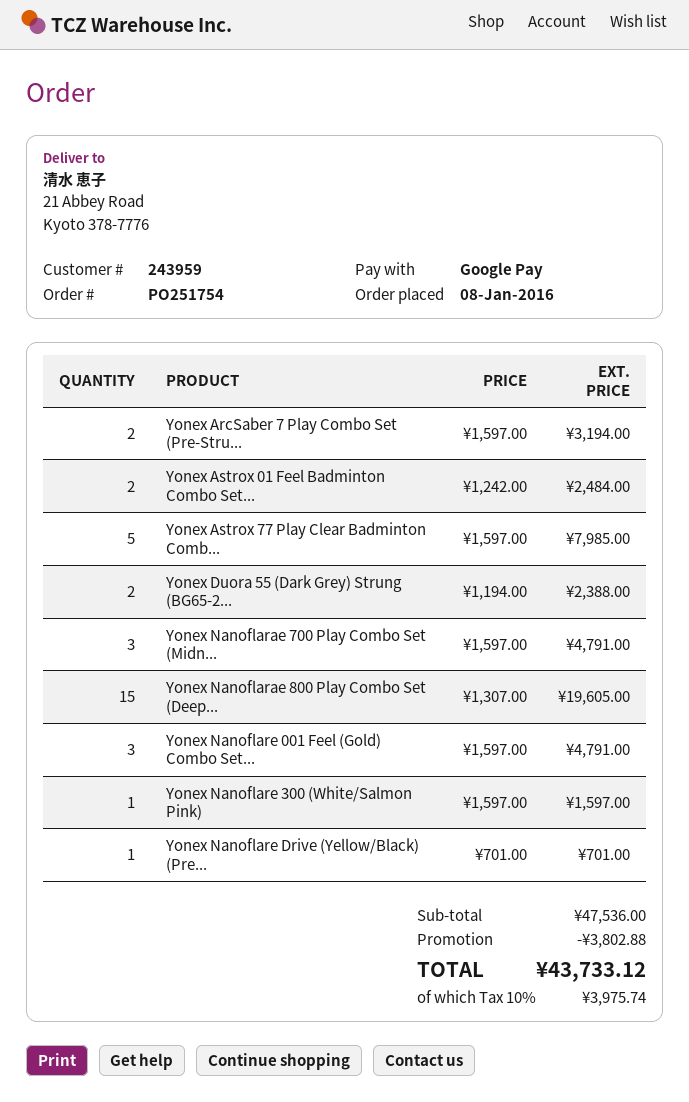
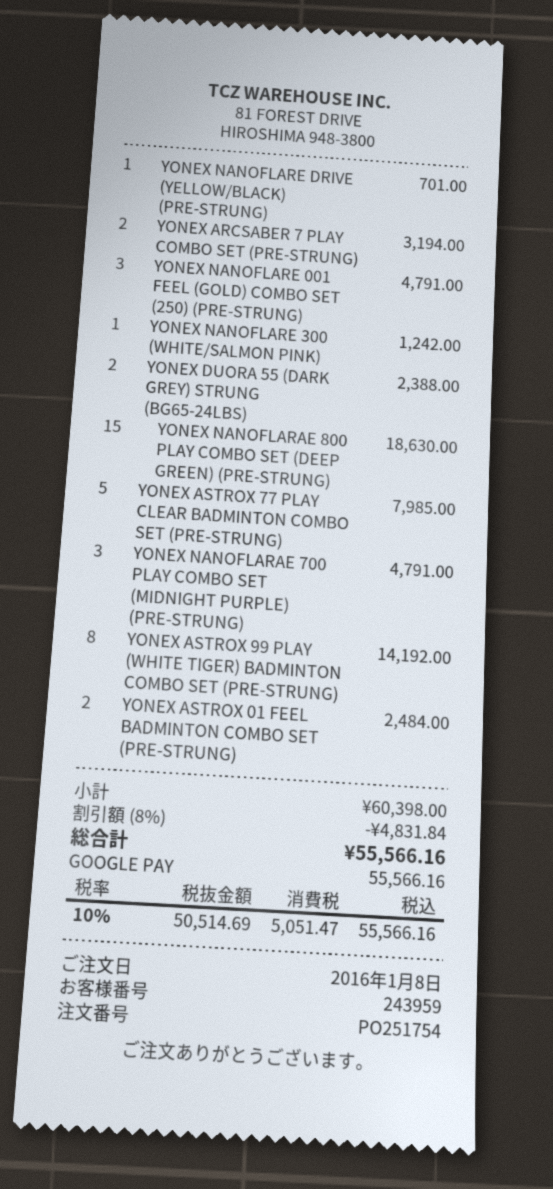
Yonex Nanoflarae 800 Play Combo Set (Deep...: 15 for 19605.00 -> 15 for 18630.00
Yonex Nanoflare 300 (White/Salmon Pink): 1 for 1597.00 -> 1 for 1242.00
YONEX ASTROX 99 PLAY (WHITE TIGER) BADMINTON COMBO SET (PRE-STRUNG): none -> 8 for 14192.00
subtotal: 47536.00 -> 60398.00
discount: 3802.88 -> 4831.84
tax: 10% = 3975.74 -> 10% = 5051.47
total: 43733.12 -> 55566.16

